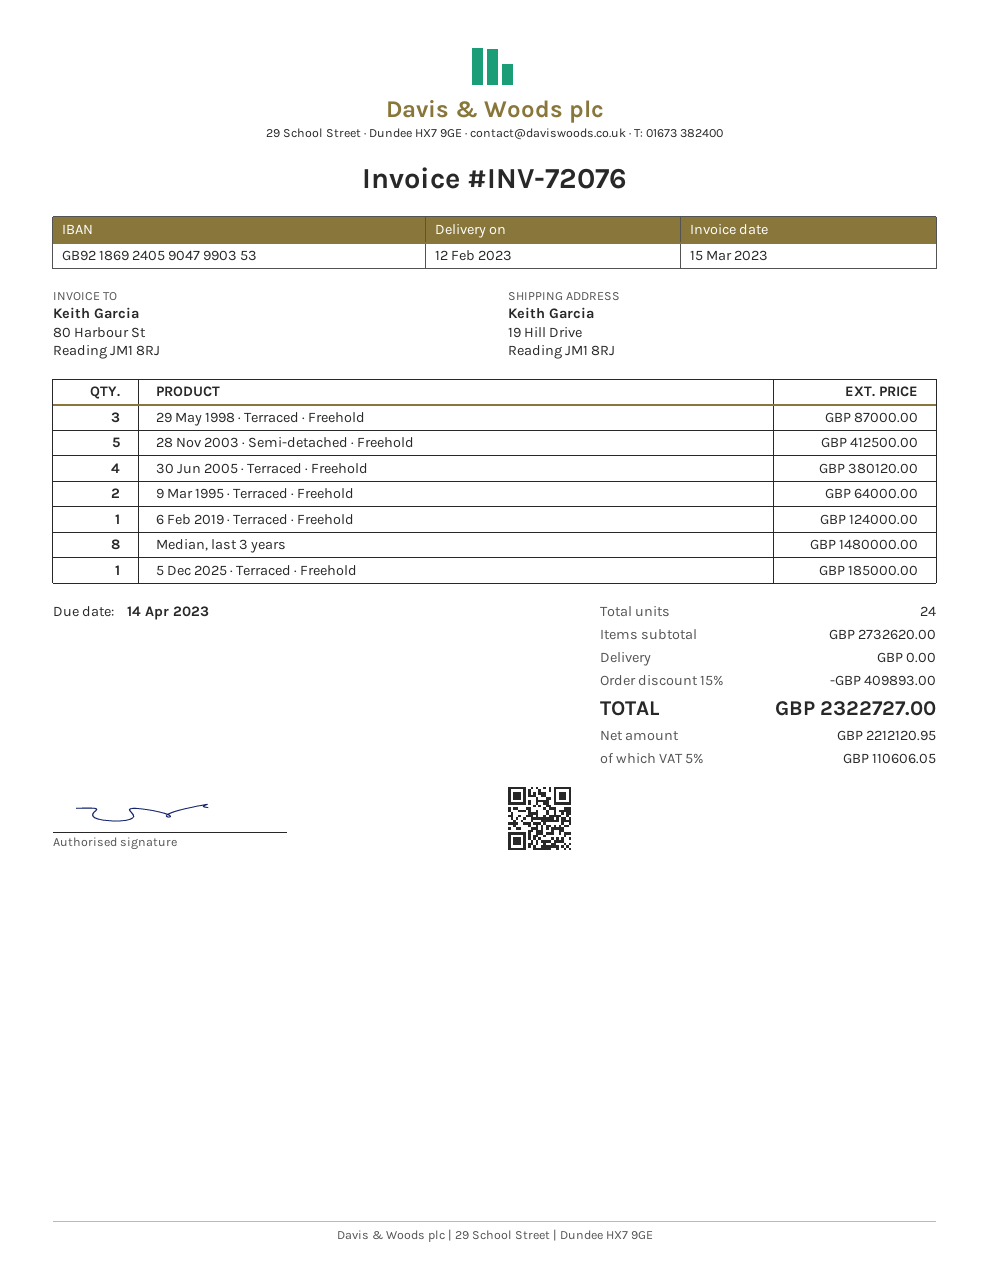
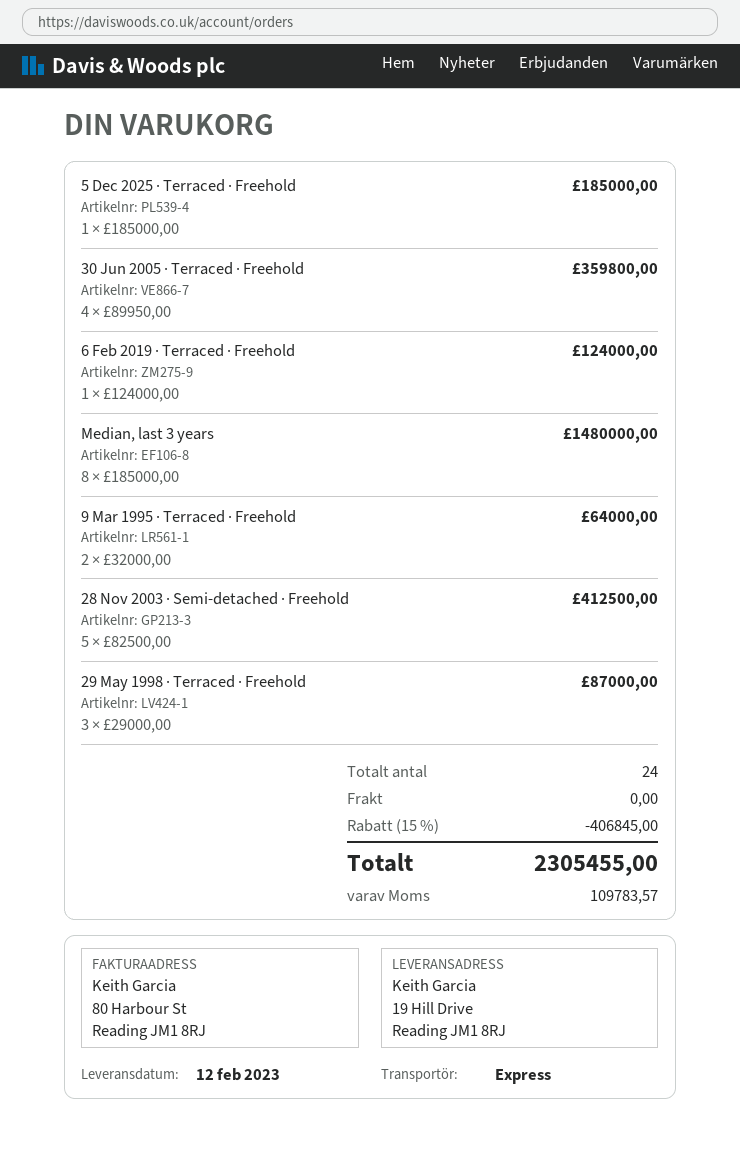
30 Jun 2005 · Terraced · Freehold: 4 for 380120.00 -> 4 for 359800.00
discount: 15% = 409893.00 -> 15% = 406845.00
tax: 110606.05 -> 109783.57
total: 2322727.00 -> 2305455.00

